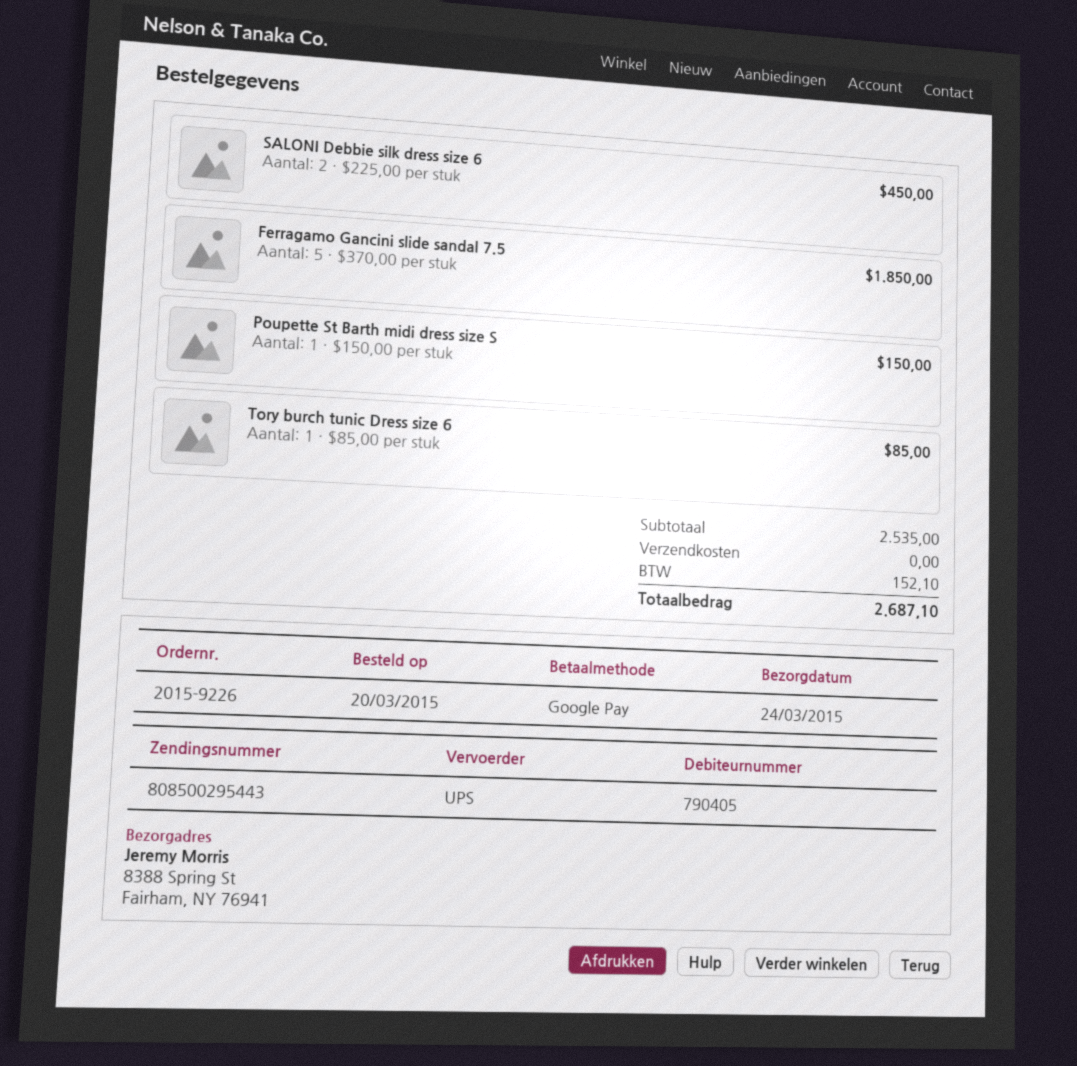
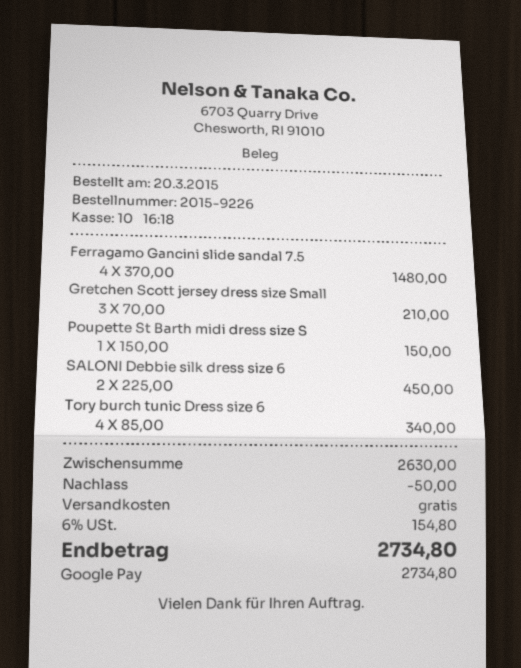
Ferragamo Gancini slide sandal 7.5: 5 x 370.00 = 1850.00 -> 4 x 370.00 = 1480.00
Tory burch tunic Dress size 6: 1 x 85.00 = 85.00 -> 4 x 85.00 = 340.00
Gretchen Scott jersey dress size Small: none -> 3 x 70.00 = 210.00
subtotal: 2535.00 -> 2630.00
discount: none -> 50.00
tax: 152.10 -> 154.80
total: 2687.10 -> 2734.80

